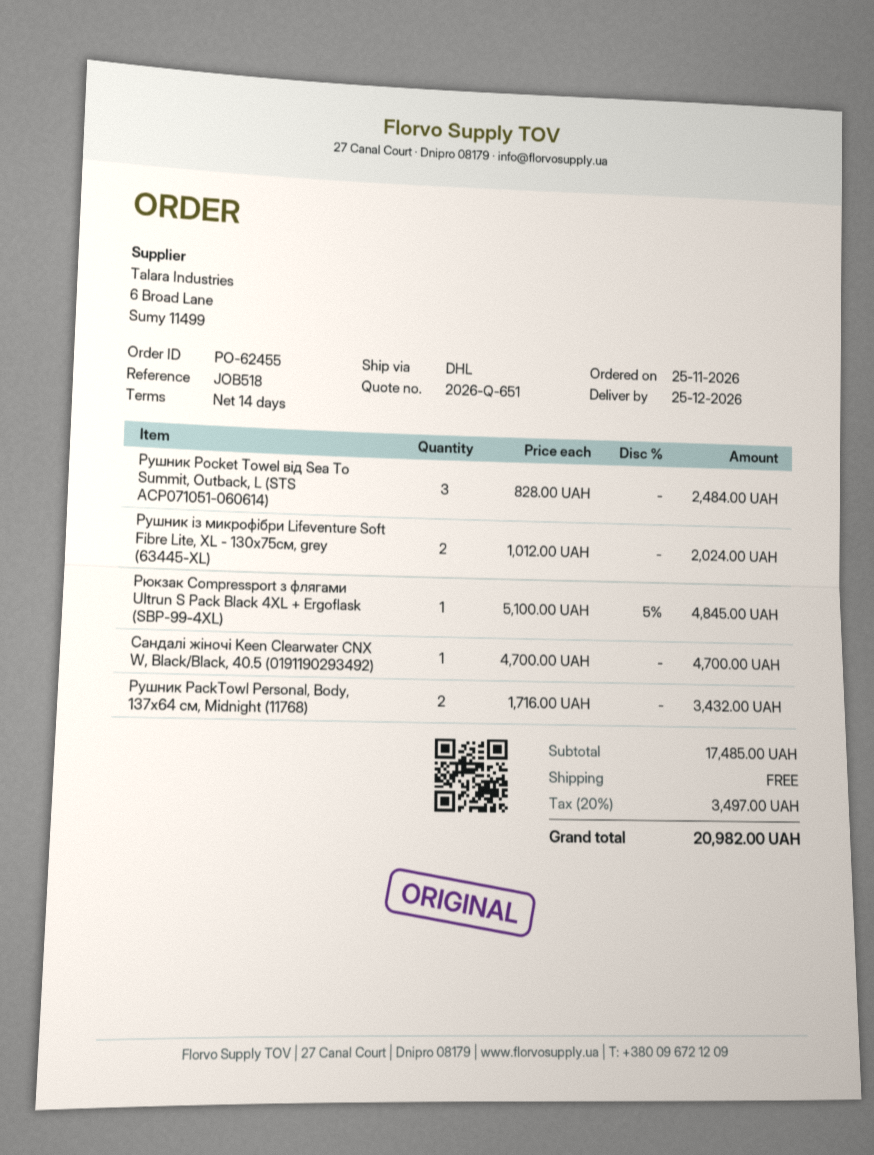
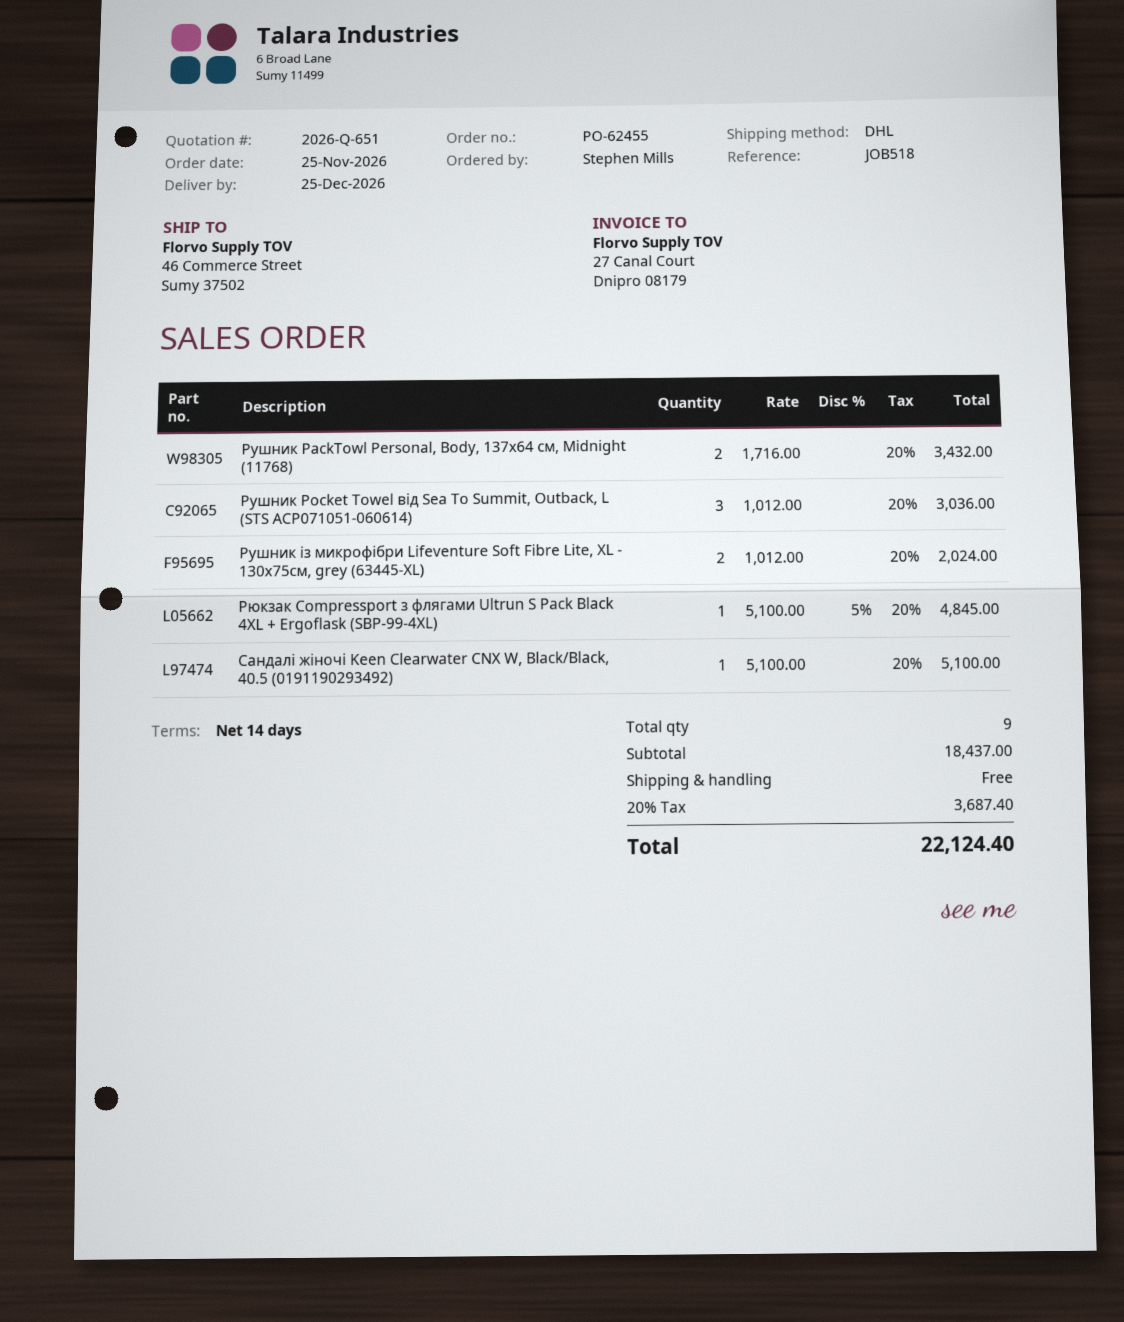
Рушник Pocket Towel від Sea To Summit, Outback, L (STS ACP071051-060614): 3 x 828.00 = 2484.00 -> 3 x 1012.00 = 3036.00
Сандалі жіночі Keen Clearwater CNX W, Black/Black, 40.5 (0191190293492): 1 x 4700.00 = 4700.00 -> 1 x 5100.00 = 5100.00
subtotal: 17485.00 -> 18437.00
tax: 20% = 3497.00 -> 20% = 3687.40
total: 20982.00 -> 22124.40

